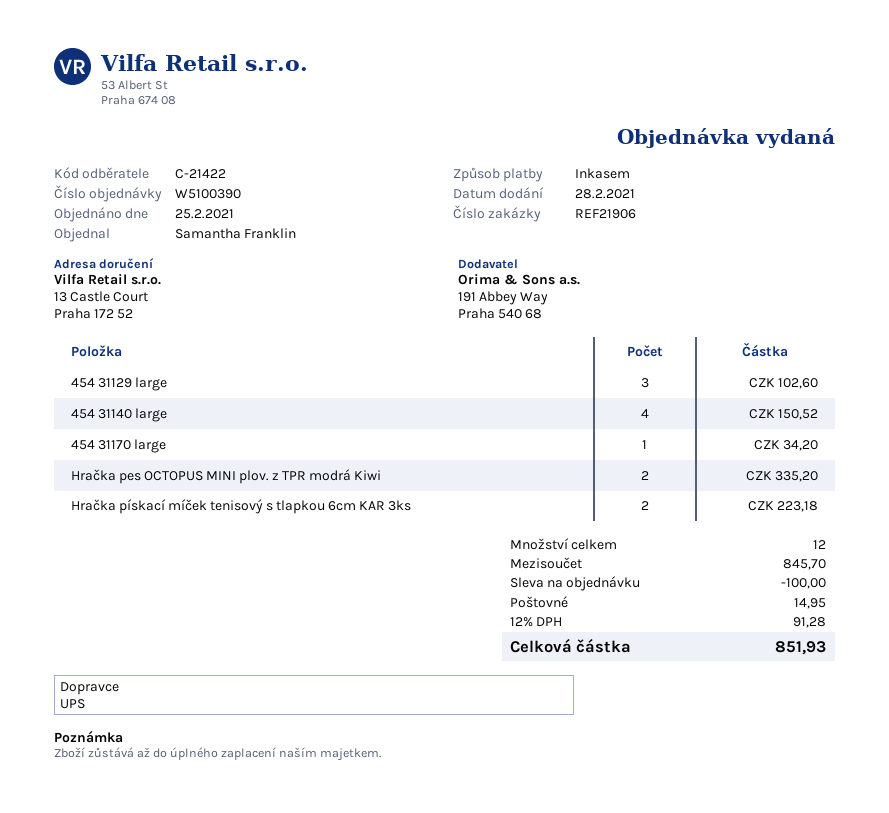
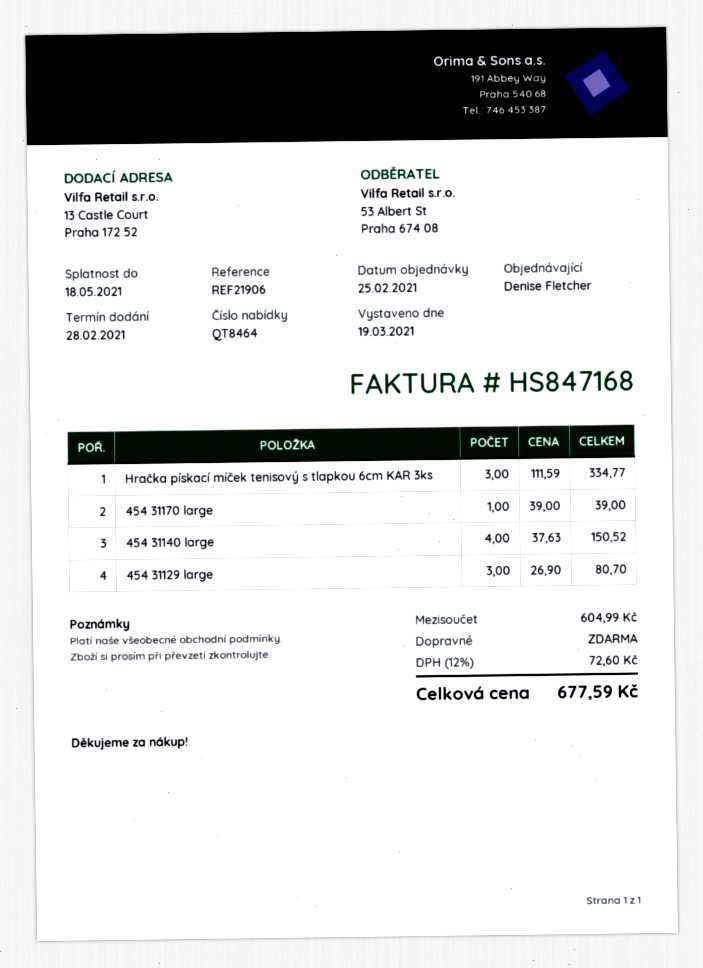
ordered by: Samantha Franklin -> Denise Fletcher
454 31129 large: 3 for 102.60 -> 3 for 80.70
454 31170 large: 1 for 34.20 -> 1 for 39.00
Hračka pes OCTOPUS MINI plov. z TPR modrá Kiwi: 2 for 335.20 -> none
Hračka pískací míček tenisový s tlapkou 6cm KAR 3ks: 2 for 223.18 -> 3 for 334.77
subtotal: 845.70 -> 604.99
discount: 100.00 -> none
shipping: 14.95 -> 0.00
tax: 12% = 91.28 -> 12% = 72.60
total: 851.93 -> 677.59

